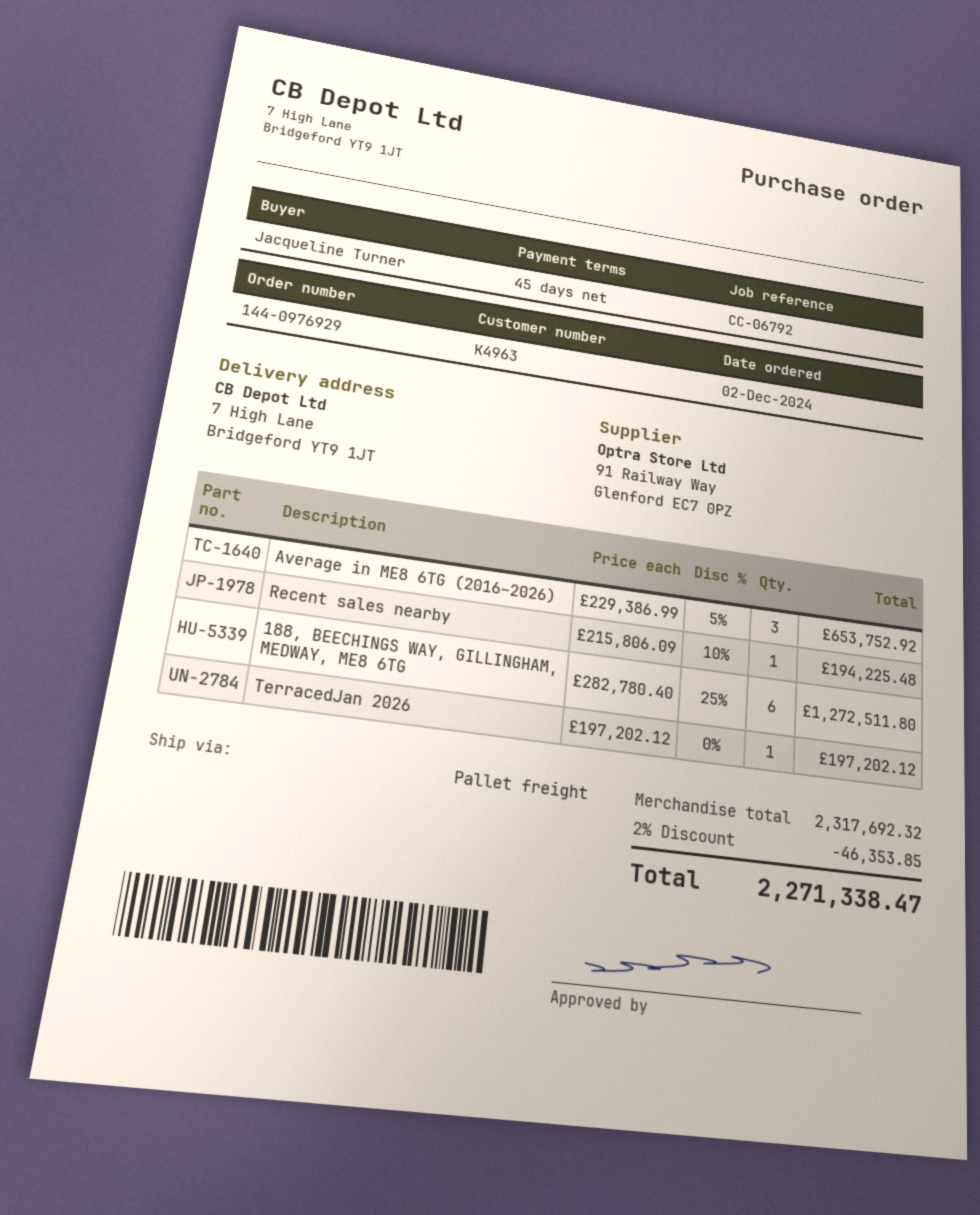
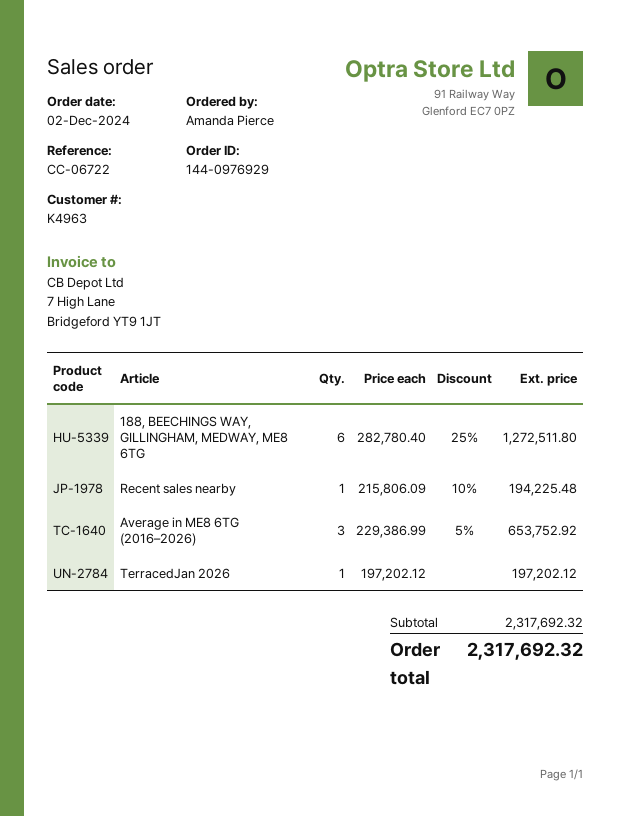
reference: CC-06792 -> CC-06722
ordered by: Jacqueline Turner -> Amanda Pierce
discount: 2% = 46353.85 -> none
total: 2271338.47 -> 2317692.32

